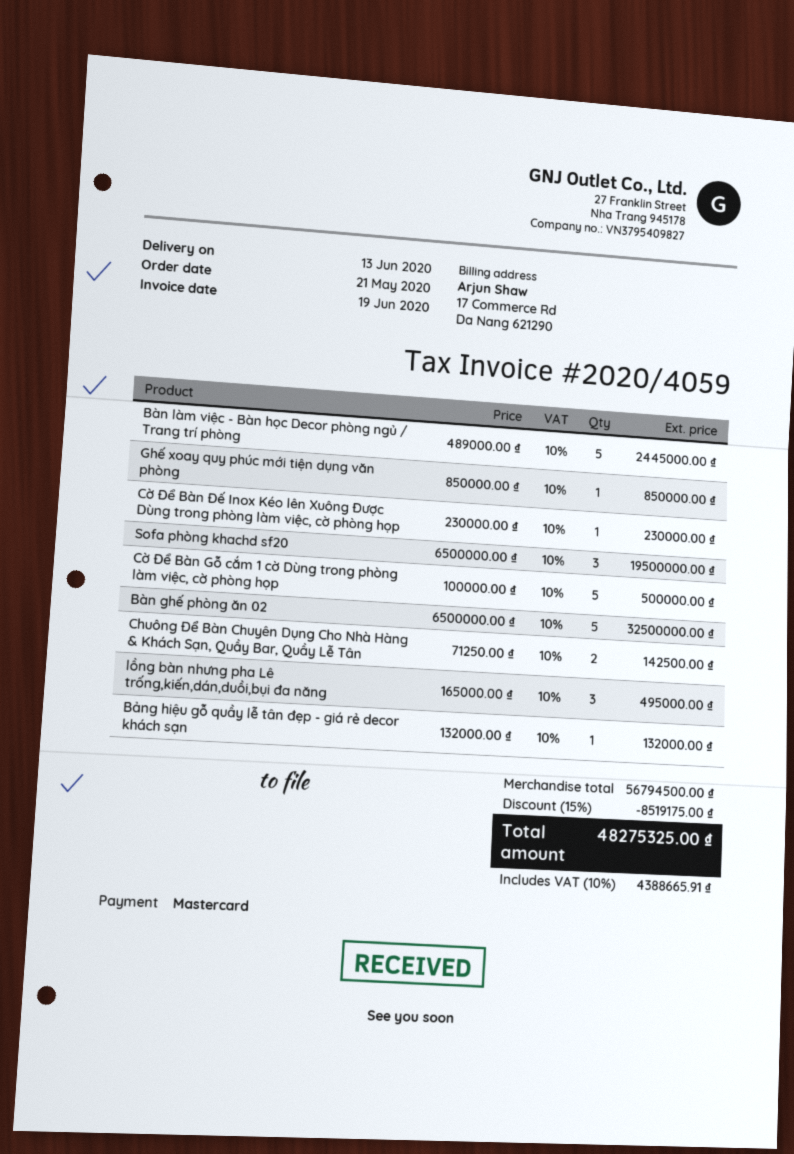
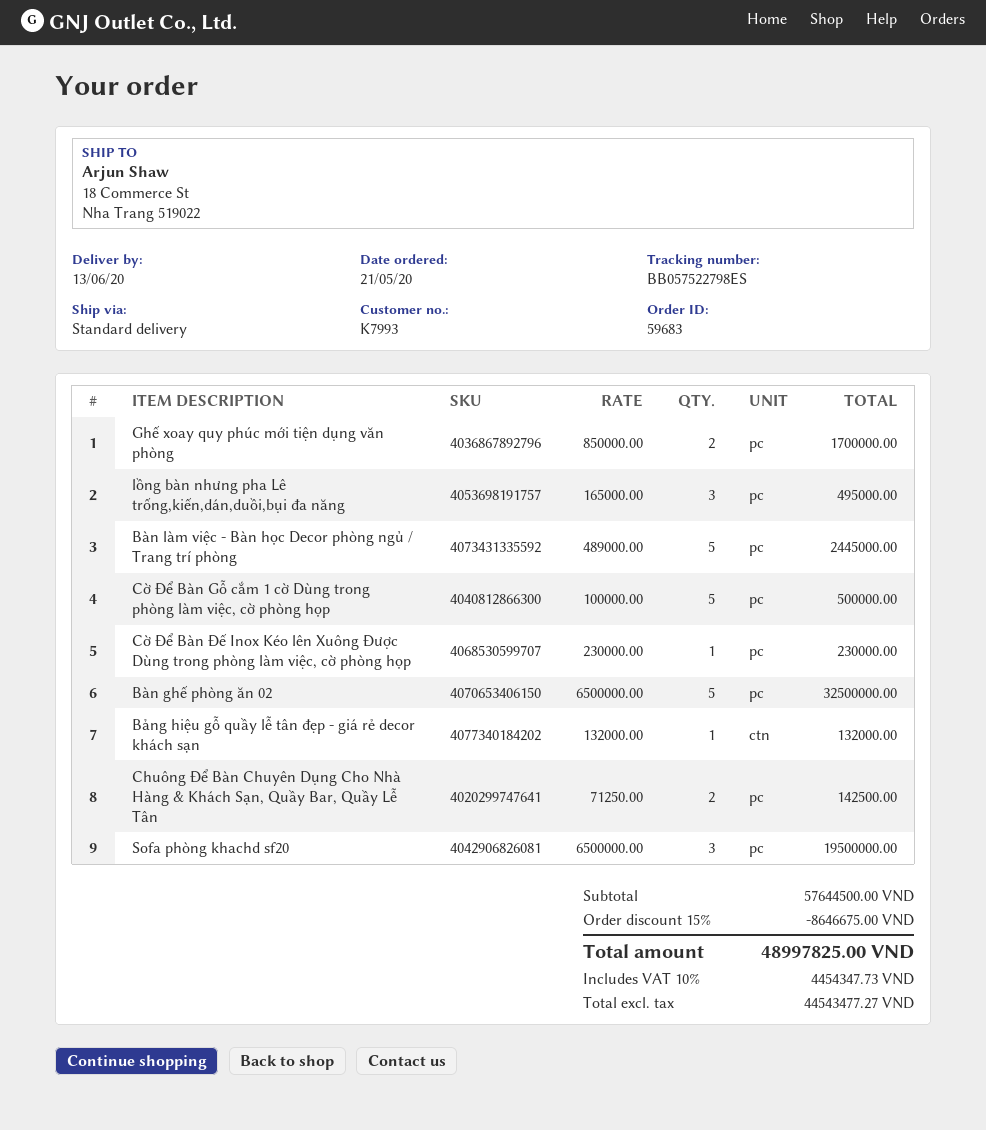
Ghế xoay quy phúc mới tiện dụng văn phòng: 1 x 850000.00 = 850000.00 -> 2 x 850000.00 = 1700000.00
subtotal: 56794500.00 -> 57644500.00
discount: 15% = 8519175.00 -> 15% = 8646675.00
tax: 10% = 4388665.91 -> 10% = 4454347.73
total: 48275325.00 -> 48997825.00

